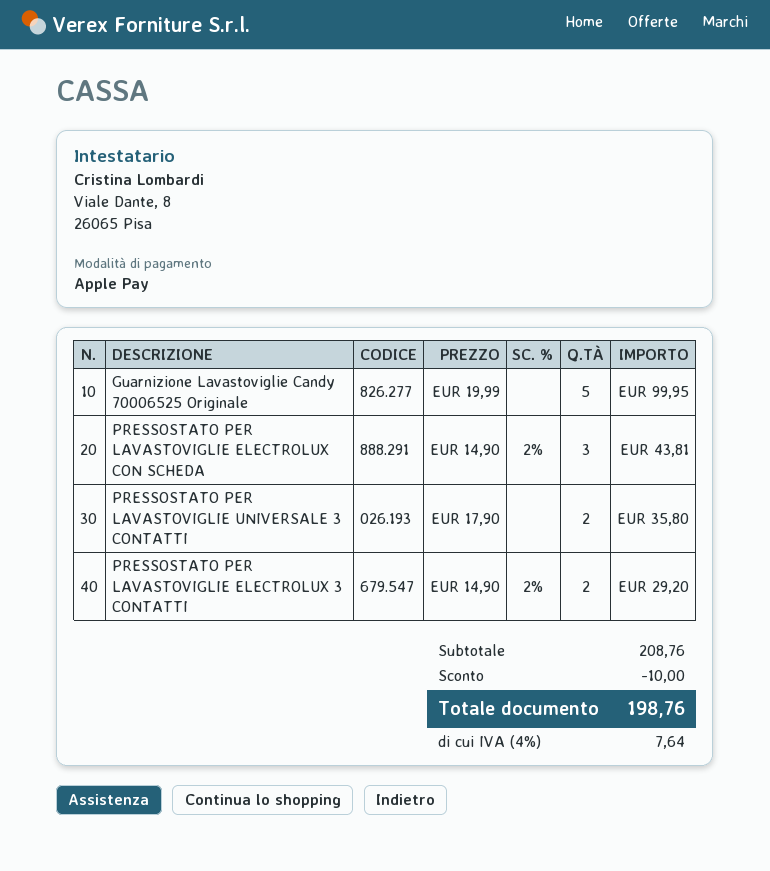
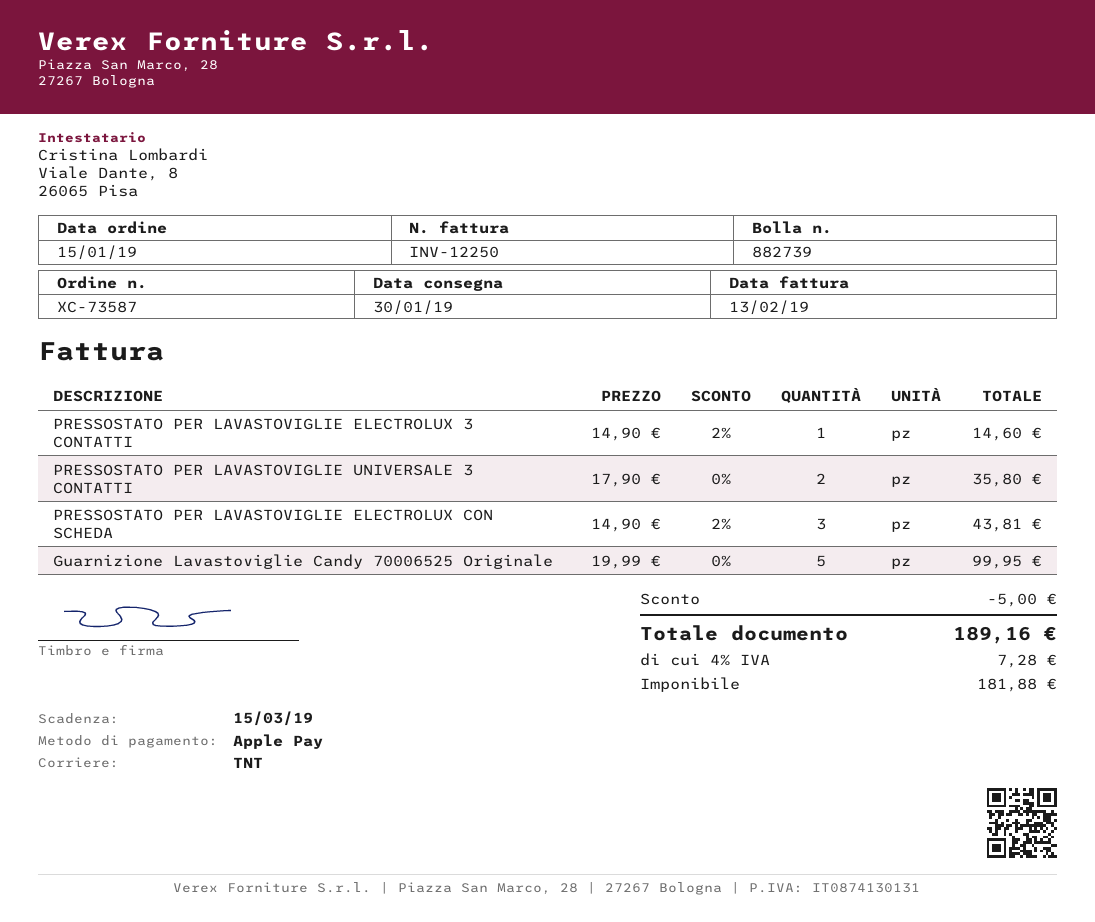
PRESSOSTATO PER LAVASTOVIGLIE ELECTROLUX 3 CONTATTI: 2 x 14.90 - 2% = 29.20 -> 1 x 14.90 - 2% = 14.60
discount: 10.00 -> 5.00
tax: 4% = 7.64 -> 4% = 7.28
total: 198.76 -> 189.16

